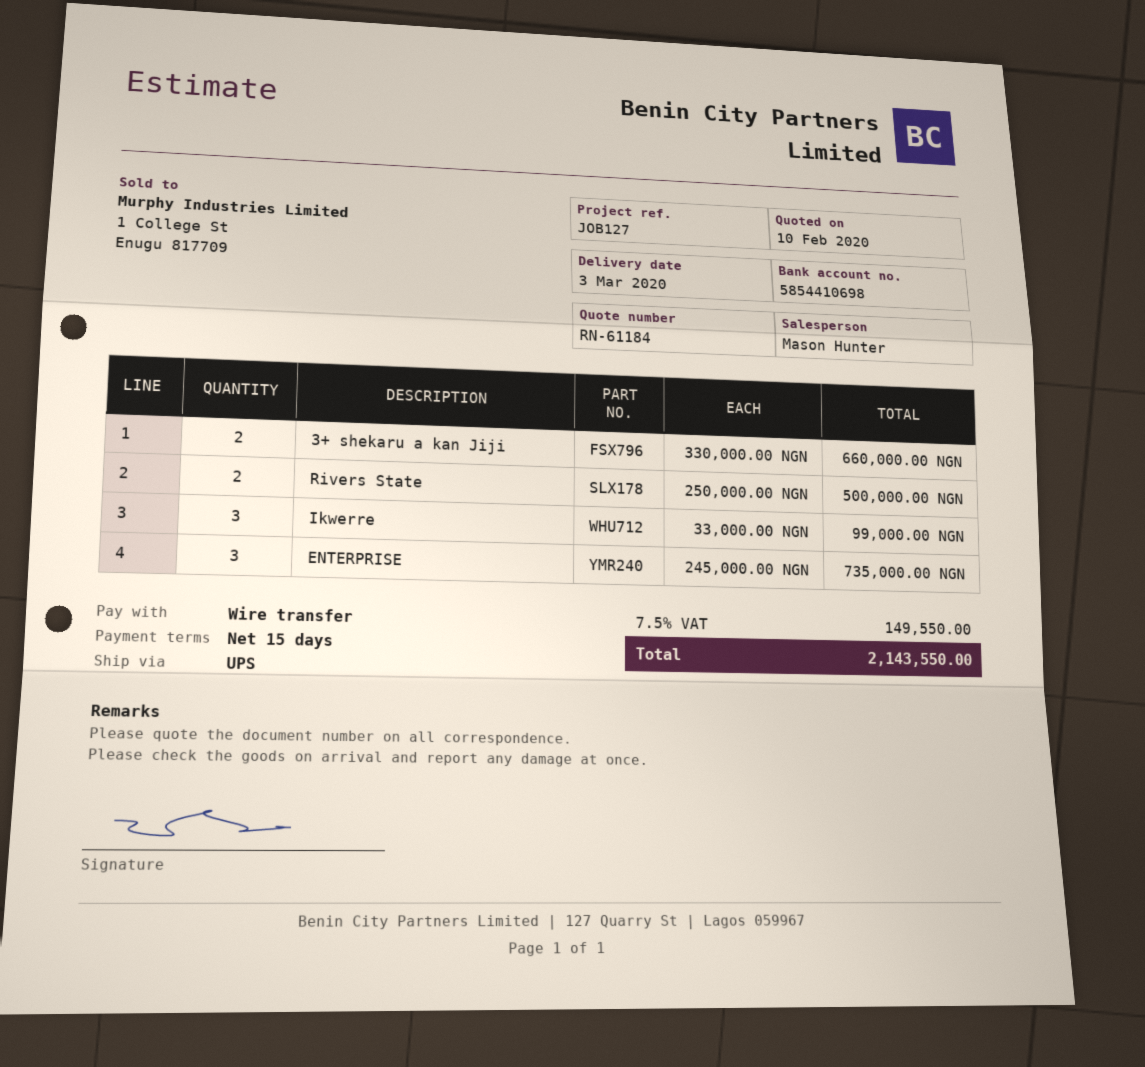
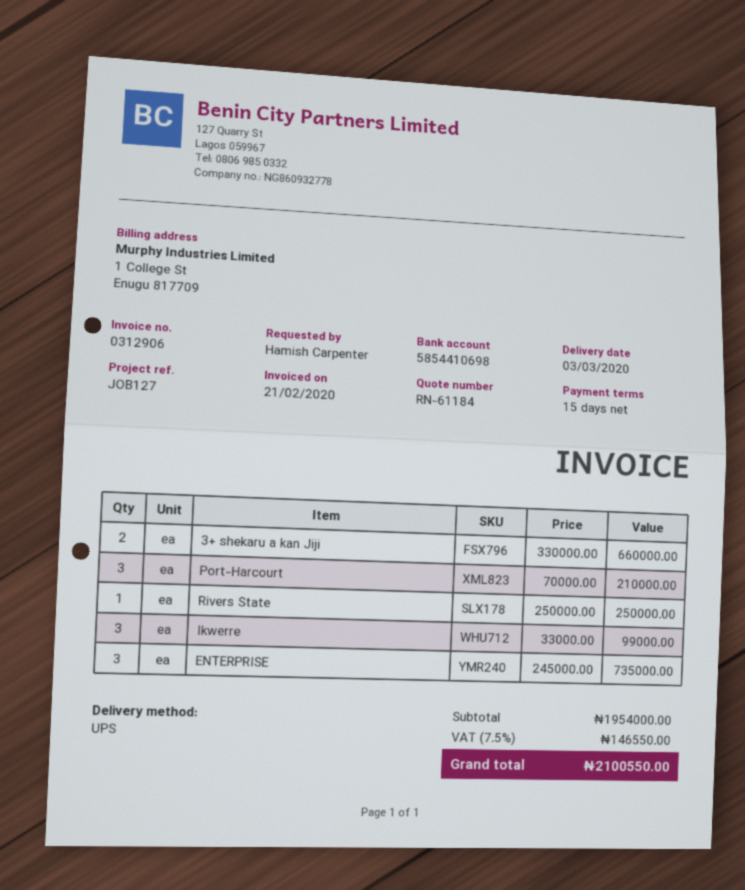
Rivers State: 2 x 250000.00 = 500000.00 -> 1 x 250000.00 = 250000.00
Port-Harcourt: none -> 3 x 70000.00 = 210000.00
tax: 7.5% = 149550.00 -> 7.5% = 146550.00
total: 2143550.00 -> 2100550.00

